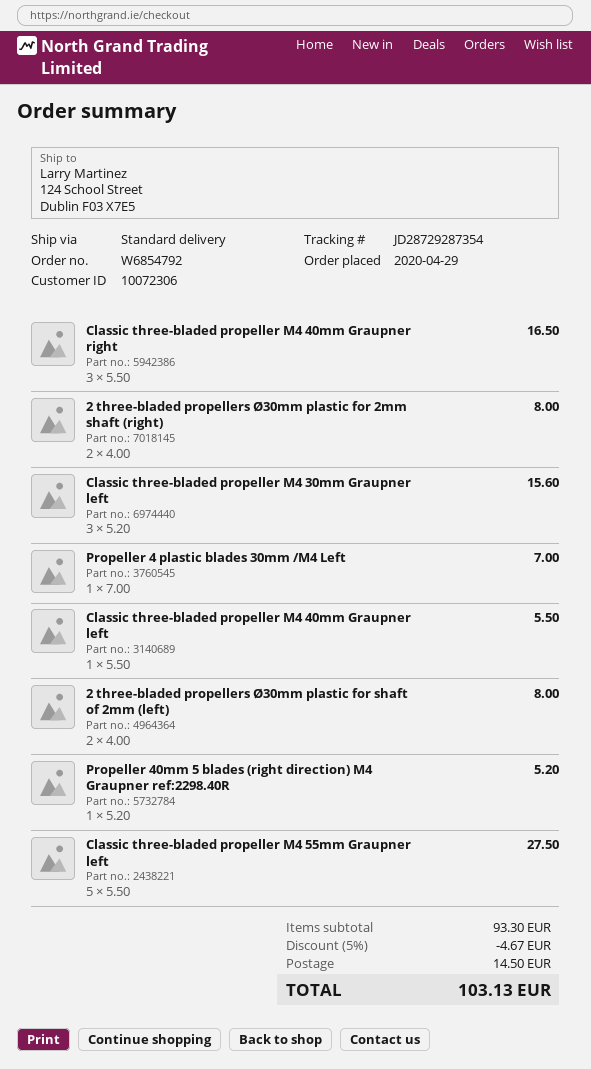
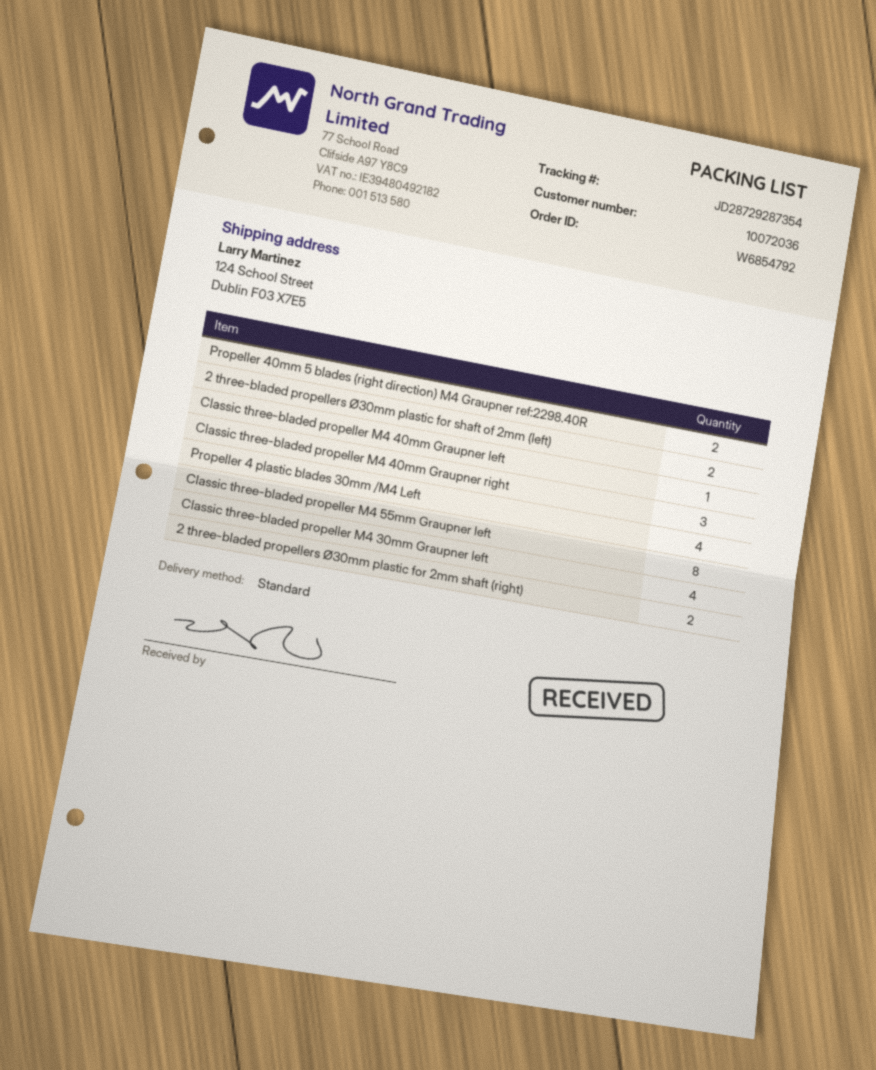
customer number: 10072306 -> 10072036
Classic three-bladed propeller M4 30mm Graupner left: 3 -> 4
Propeller 4 plastic blades 30mm /M4 Left: 1 -> 4
Propeller 40mm 5 blades (right direction) M4 Graupner ref:2298.40R: 1 -> 2
Classic three-bladed propeller M4 55mm Graupner left: 5 -> 8

